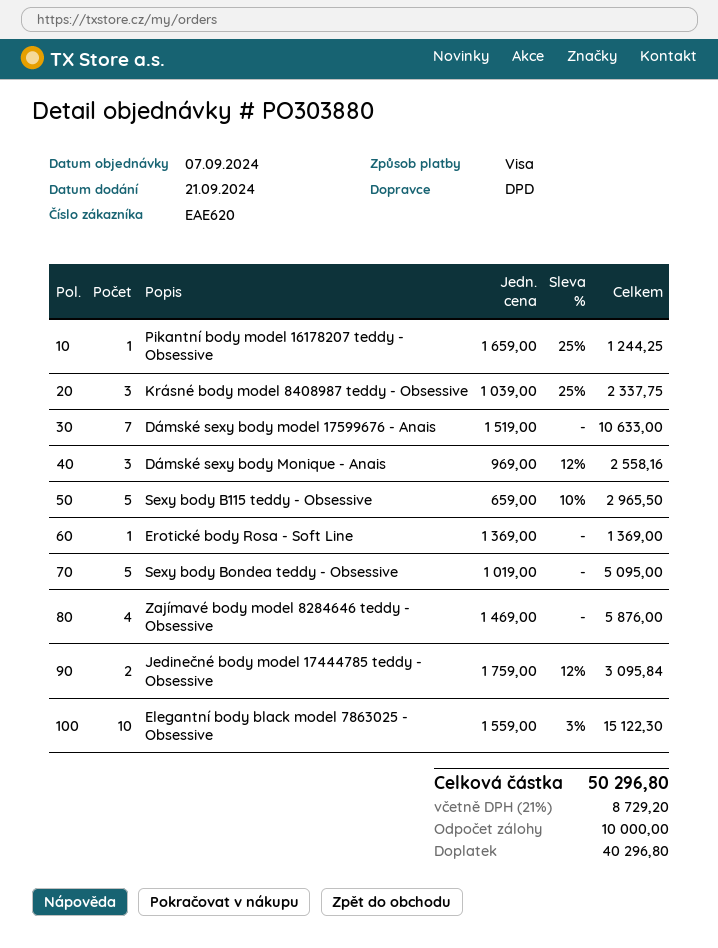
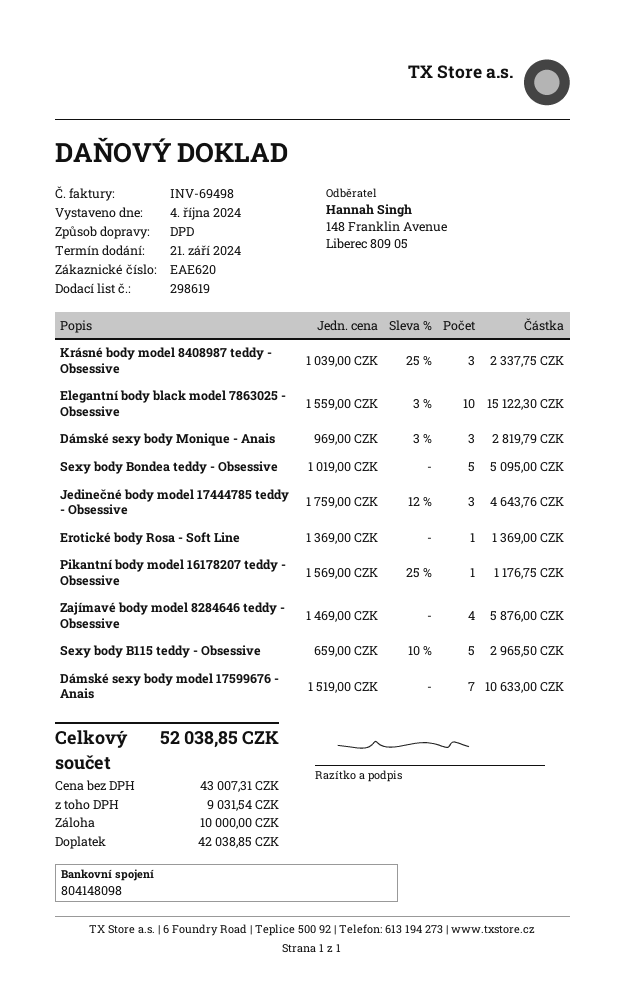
Pikantní body model 16178207 teddy - Obsessive: 1 x 1659.00 - 25% = 1244.25 -> 1 x 1569.00 - 25% = 1176.75
Dámské sexy body Monique - Anais: 3 x 969.00 - 12% = 2558.16 -> 3 x 969.00 - 3% = 2819.79
Jedinečné body model 17444785 teddy - Obsessive: 2 x 1759.00 - 12% = 3095.84 -> 3 x 1759.00 - 12% = 4643.76
tax: 8729.20 -> 9031.54
total: 50296.80 -> 52038.85
balance: 40296.80 -> 42038.85

